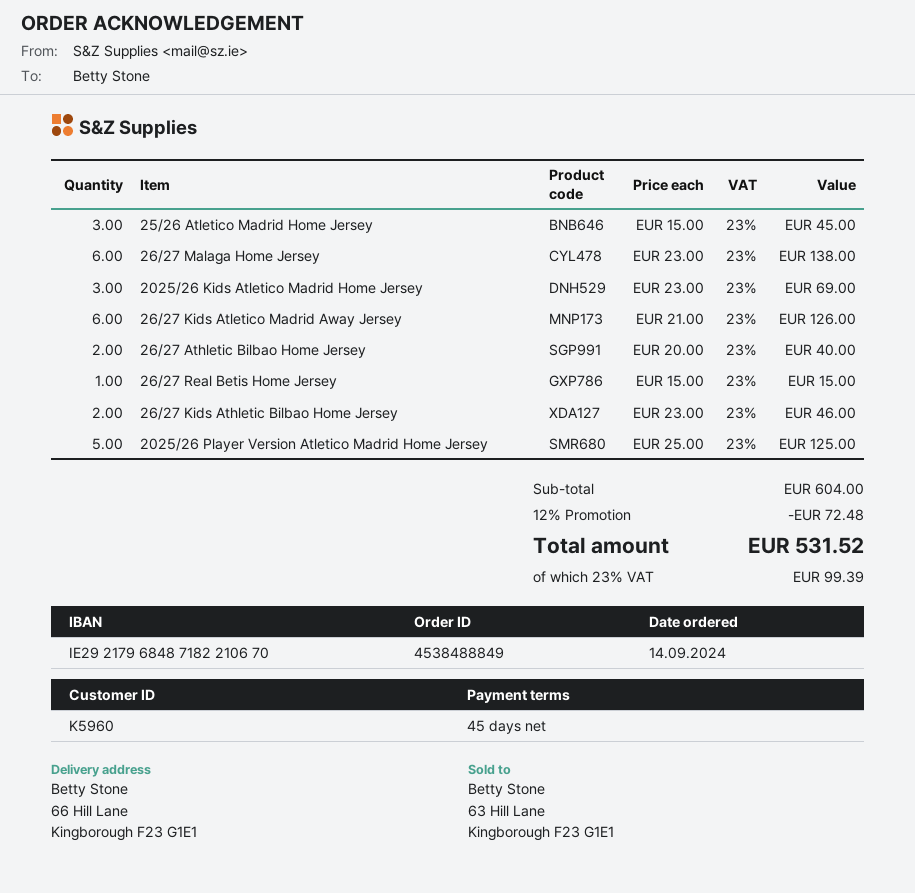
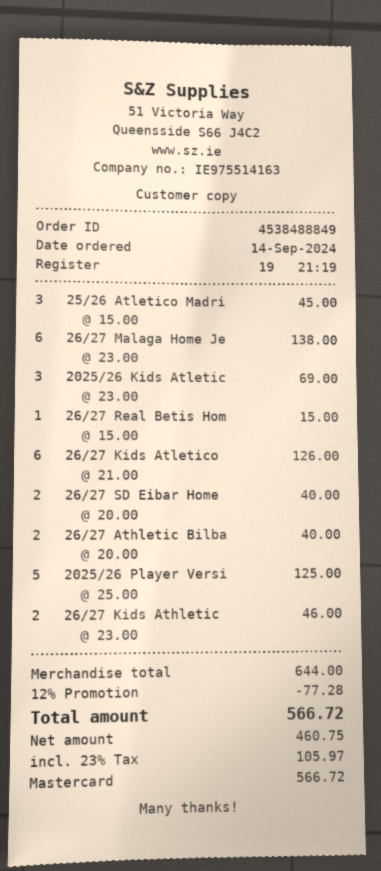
26/27 SD Eibar Home: none -> 2 x 20.00 = 40.00
subtotal: 604.00 -> 644.00
discount: 12% = 72.48 -> 12% = 77.28
tax: 23% = 99.39 -> 23% = 105.97
total: 531.52 -> 566.72

